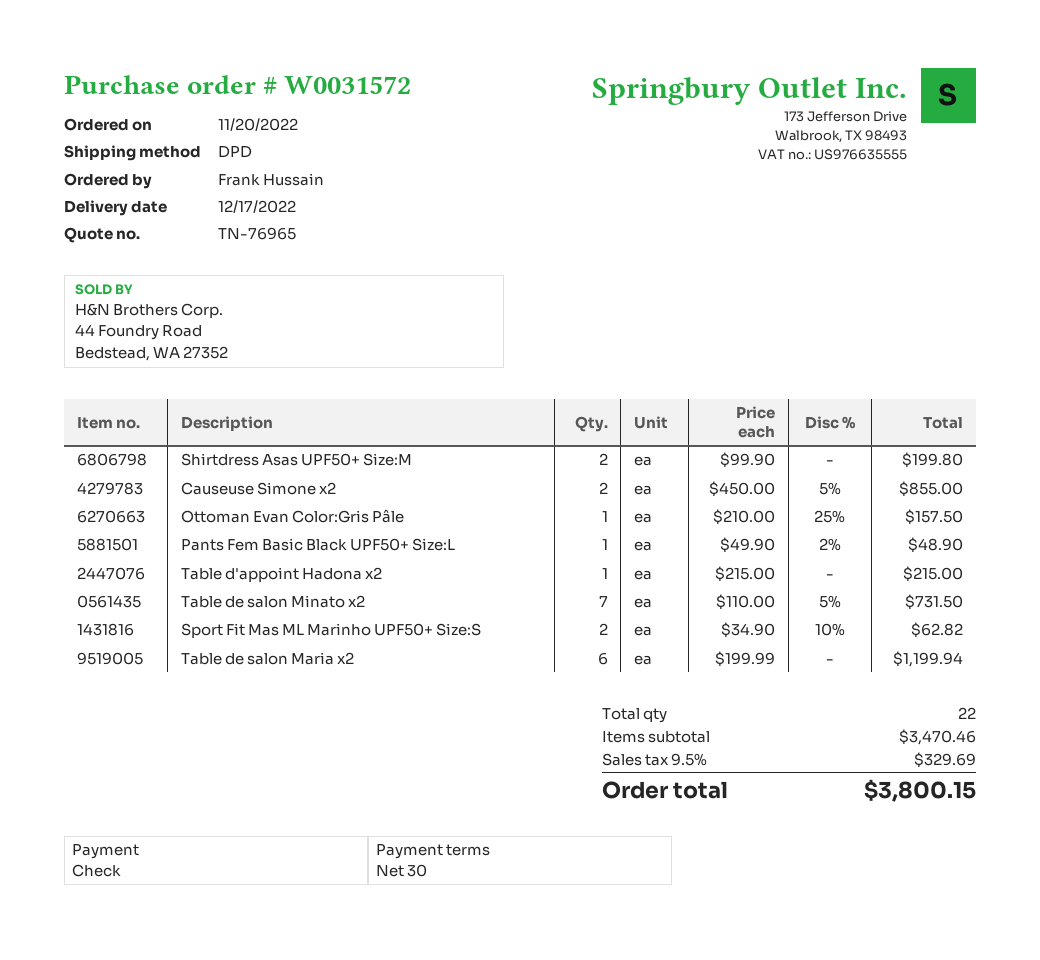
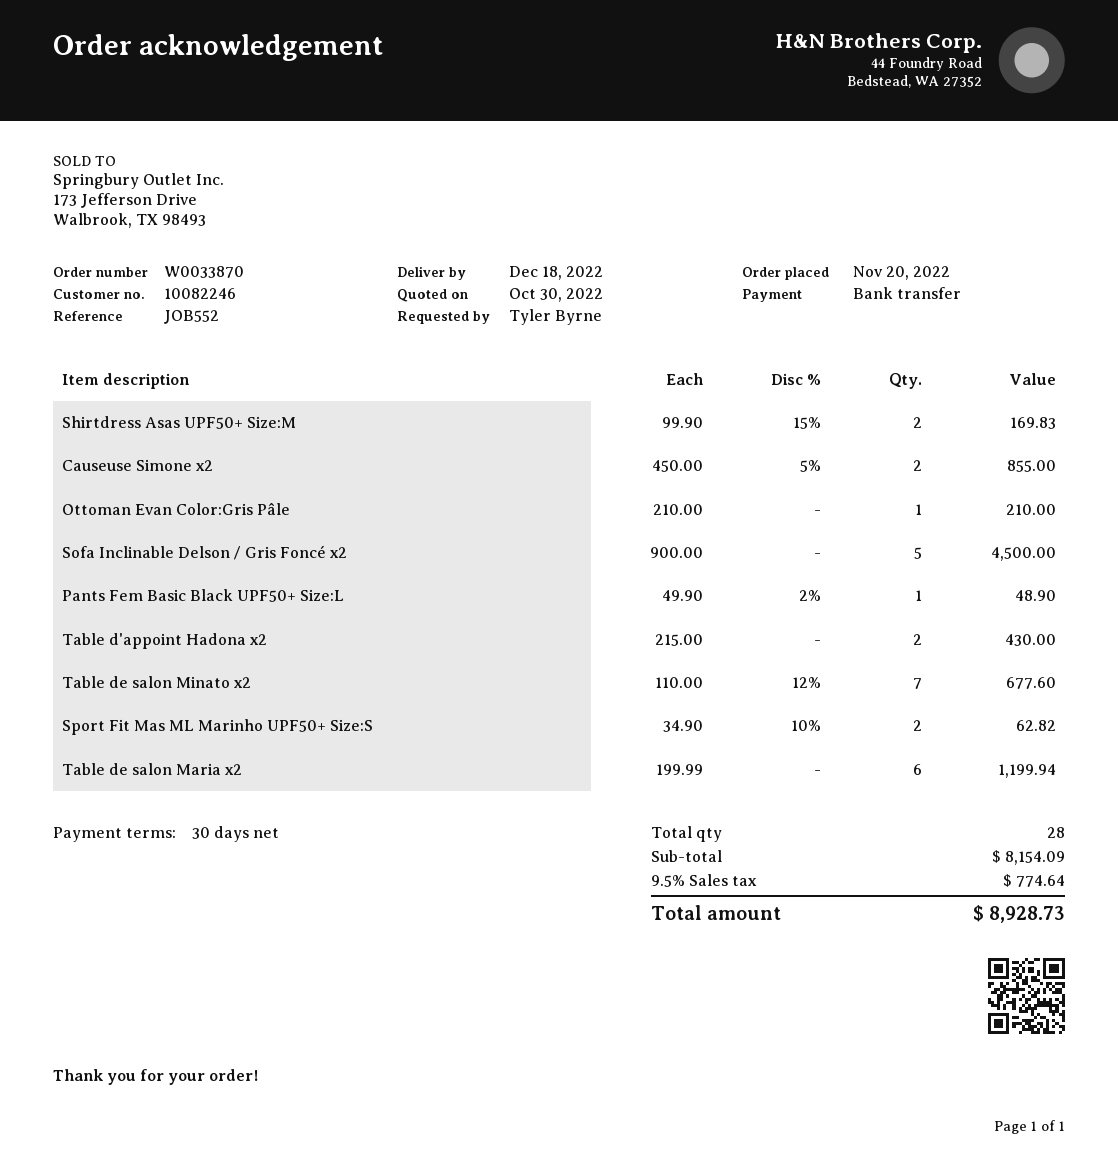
order number: W0031572 -> W0033870
delivery date: 2022-12-17 -> 2022-12-18
ordered by: Frank Hussain -> Tyler Byrne
payment method: cheque -> bank transfer
Shirtdress Asas UPF50+ Size:M: 2 x 99.90 = 199.80 -> 2 x 99.90 - 15% = 169.83
Ottoman Evan Color:Gris Pâle: 1 x 210.00 - 25% = 157.50 -> 1 x 210.00 = 210.00
Table d'appoint Hadona x2: 1 x 215.00 = 215.00 -> 2 x 215.00 = 430.00
Table de salon Minato x2: 7 x 110.00 - 5% = 731.50 -> 7 x 110.00 - 12% = 677.60
Sofa Inclinable Delson / Gris Foncé x2: none -> 5 x 900.00 = 4500.00
total quantity: 22 -> 28
subtotal: 3470.46 -> 8154.09
tax: 9.5% = 329.69 -> 9.5% = 774.64
total: 3800.15 -> 8928.73

